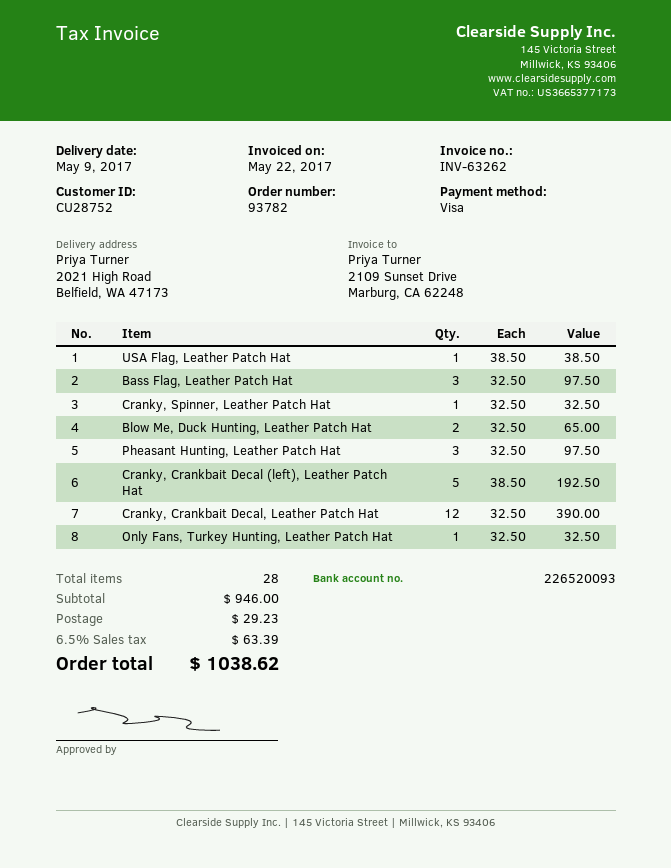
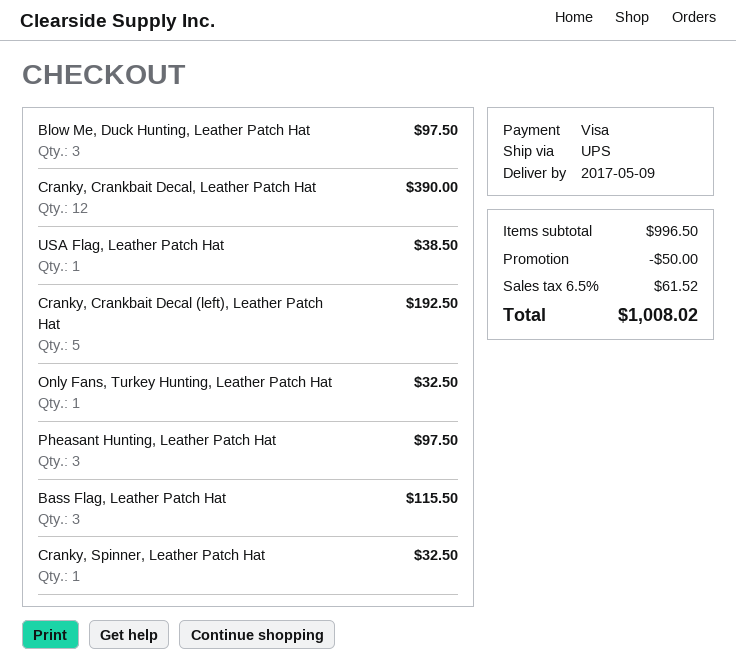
Bass Flag, Leather Patch Hat: 3 for 97.50 -> 3 for 115.50
Blow Me, Duck Hunting, Leather Patch Hat: 2 for 65.00 -> 3 for 97.50
subtotal: 946.00 -> 996.50
discount: none -> 50.00
shipping: 29.23 -> none
tax: 6.5% = 63.39 -> 6.5% = 61.52
total: 1038.62 -> 1008.02

